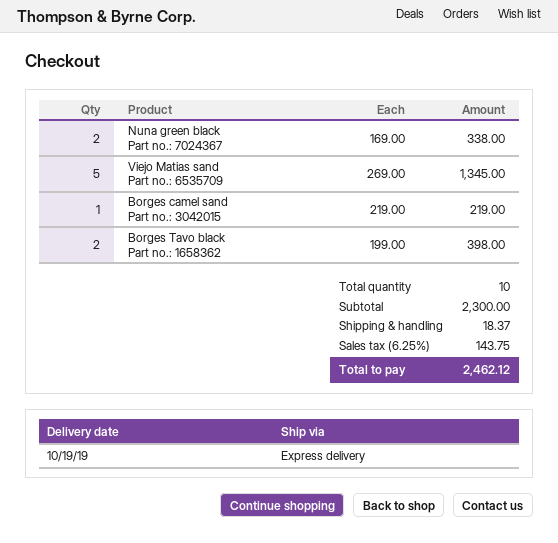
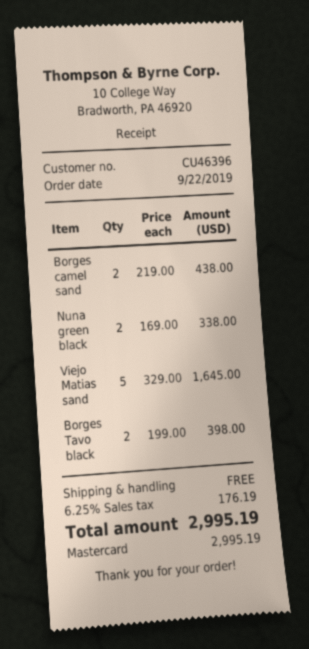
Viejo Matias sand: 5 x 269.00 = 1345.00 -> 5 x 329.00 = 1645.00
Borges camel sand: 1 x 219.00 = 219.00 -> 2 x 219.00 = 438.00
shipping: 18.37 -> 0.00
tax: 6.25% = 143.75 -> 6.25% = 176.19
total: 2462.12 -> 2995.19

